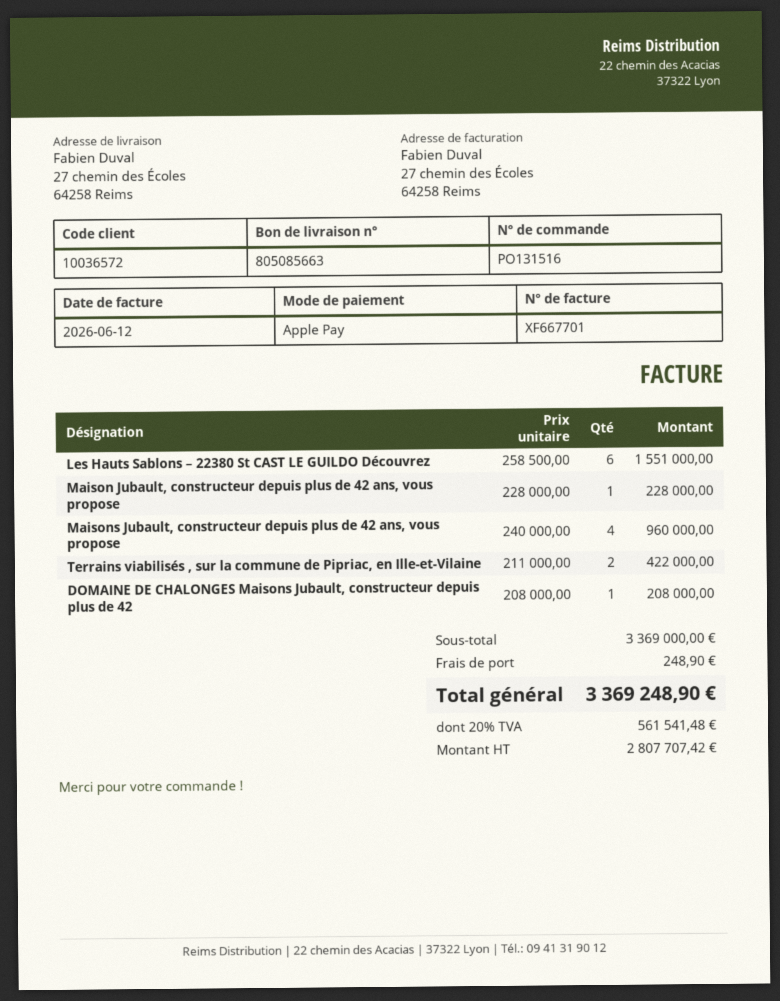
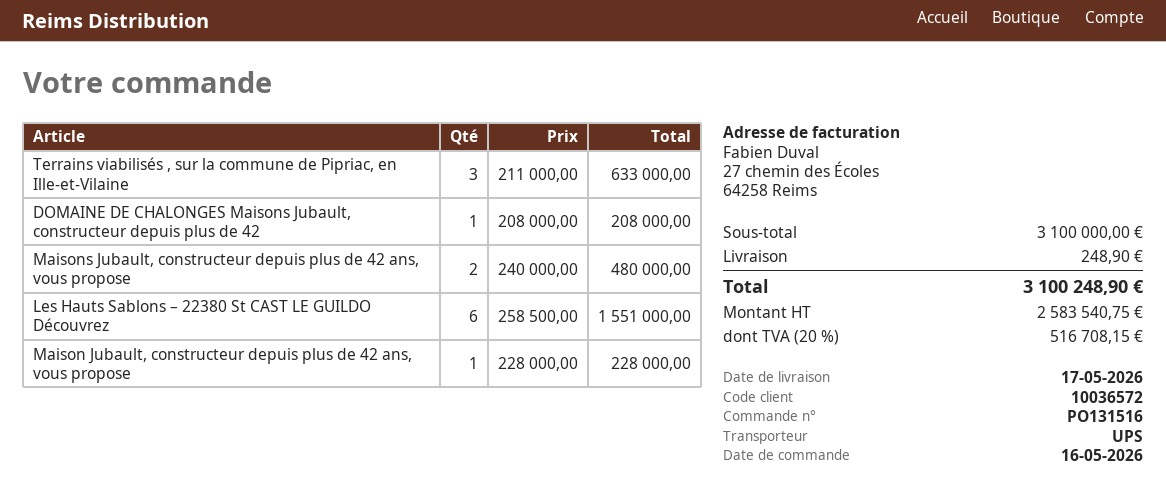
Maisons Jubault, constructeur depuis plus de 42 ans, vous propose: 4 x 240000.00 = 960000.00 -> 2 x 240000.00 = 480000.00
Terrains viabilisés , sur la commune de Pipriac, en Ille-et-Vilaine: 2 x 211000.00 = 422000.00 -> 3 x 211000.00 = 633000.00
subtotal: 3369000.00 -> 3100000.00
net: 2807707.42 -> 2583540.75
tax: 20% = 561541.48 -> 20% = 516708.15
total: 3369248.90 -> 3100248.90

